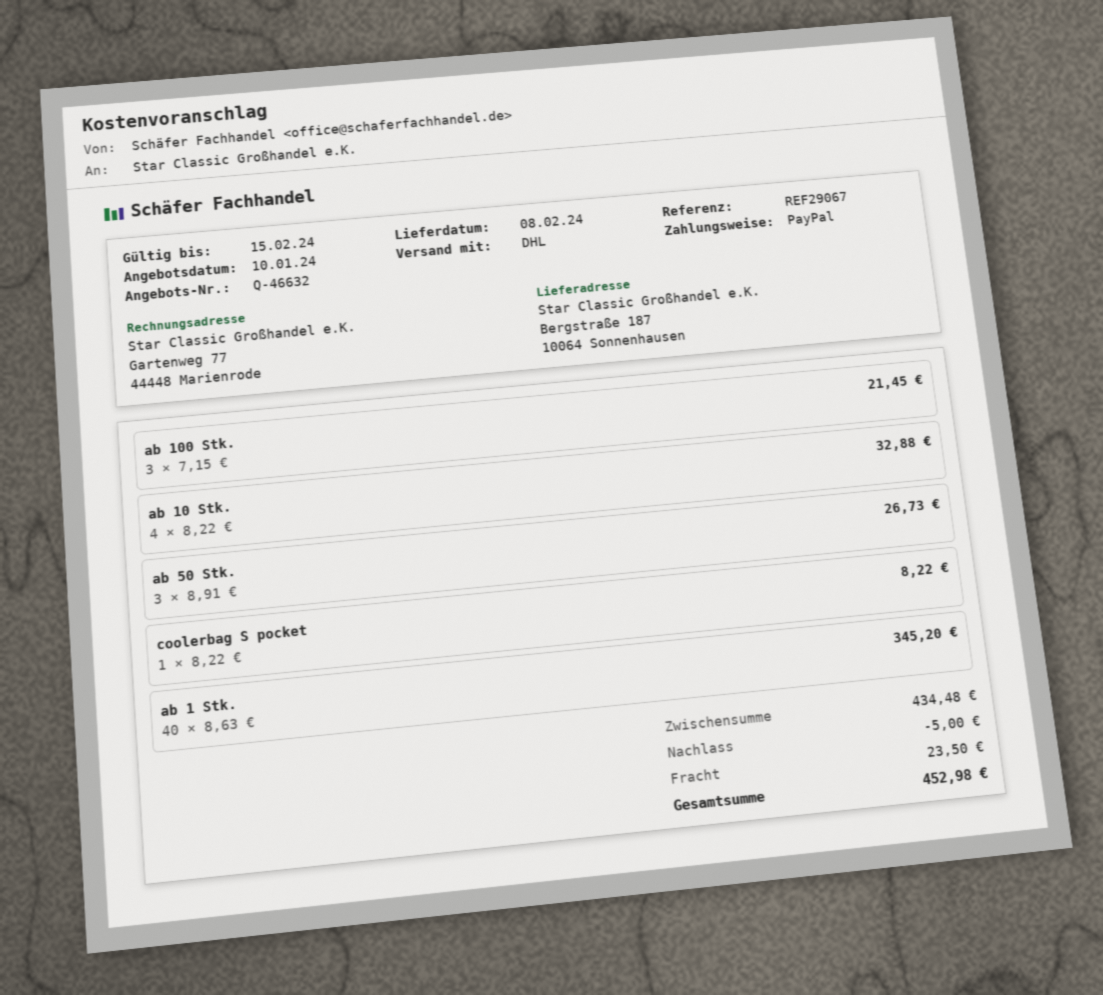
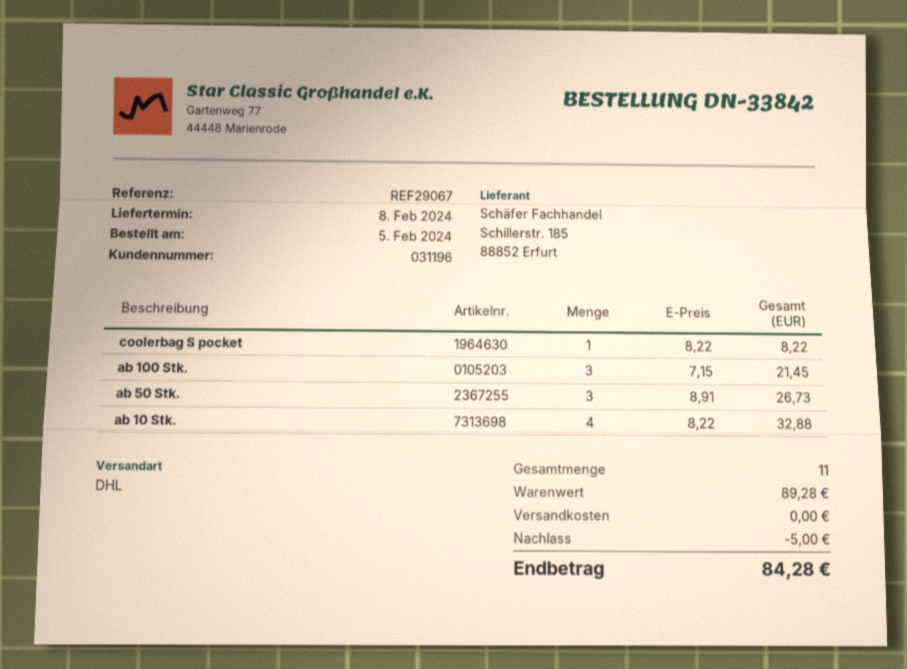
ab 1 Stk.: 40 x 8.63 = 345.20 -> none
subtotal: 434.48 -> 89.28
shipping: 23.50 -> 0.00
total: 452.98 -> 84.28

